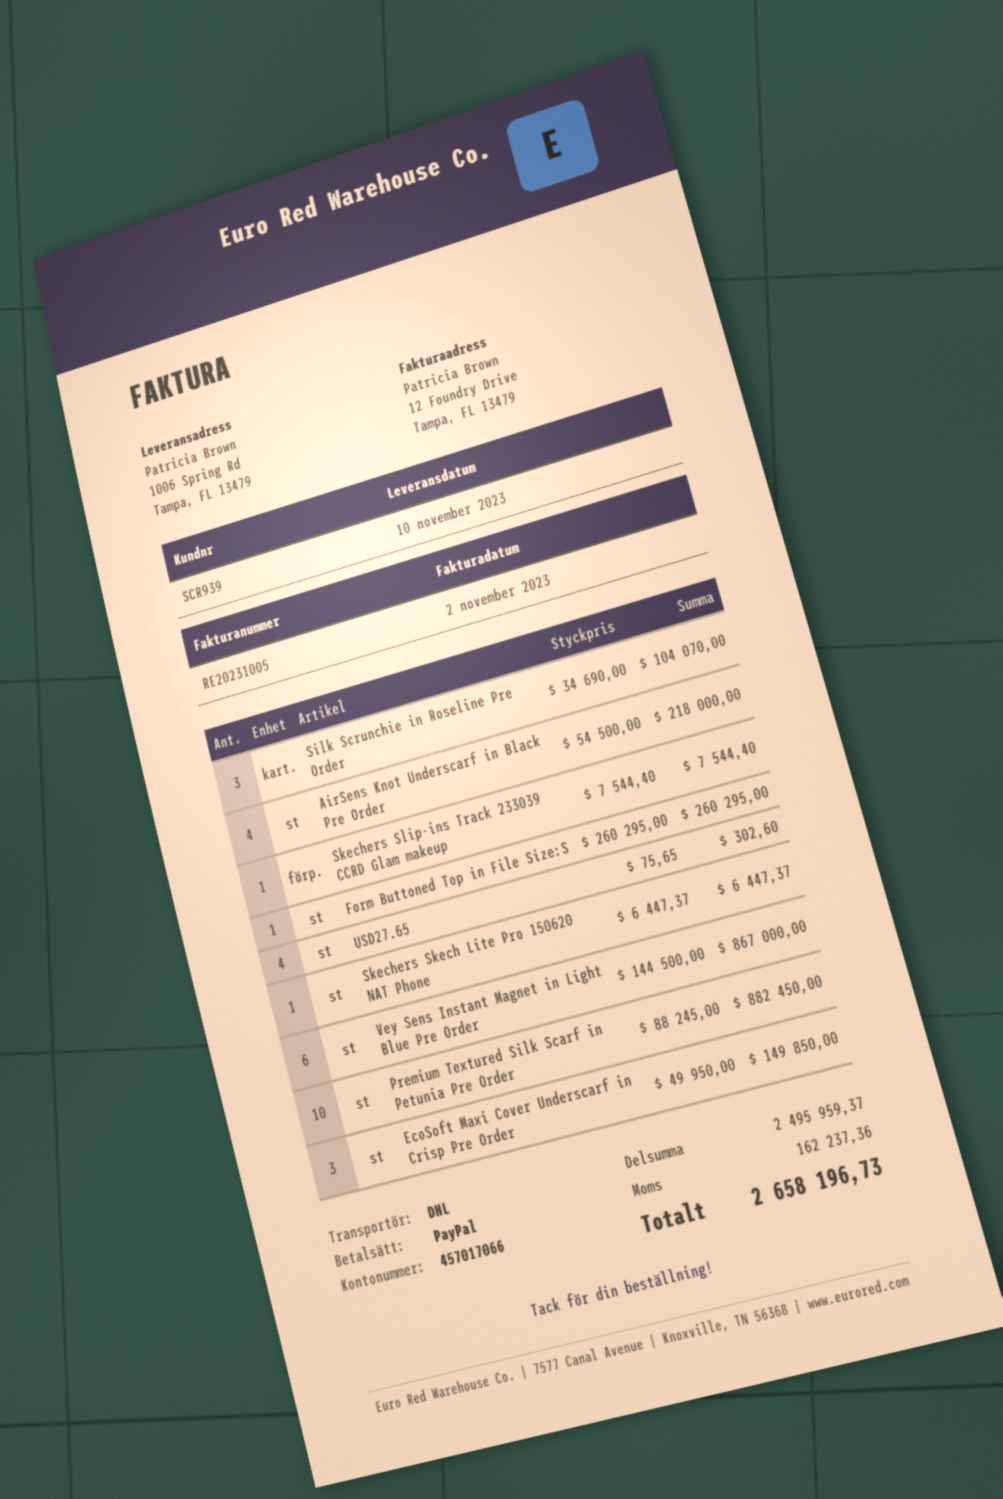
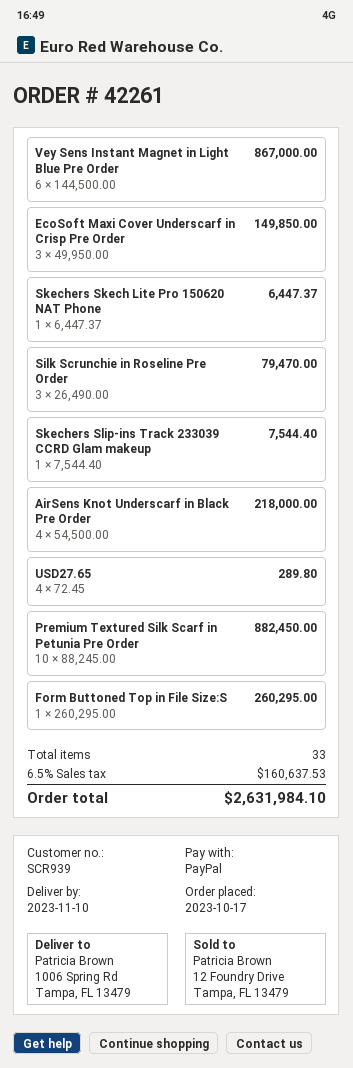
Silk Scrunchie in Roseline Pre Order: 3 x 34690.00 = 104070.00 -> 3 x 26490.00 = 79470.00
USD27.65: 4 x 75.65 = 302.60 -> 4 x 72.45 = 289.80
tax: 162237.36 -> 160637.53
total: 2658196.73 -> 2631984.10

